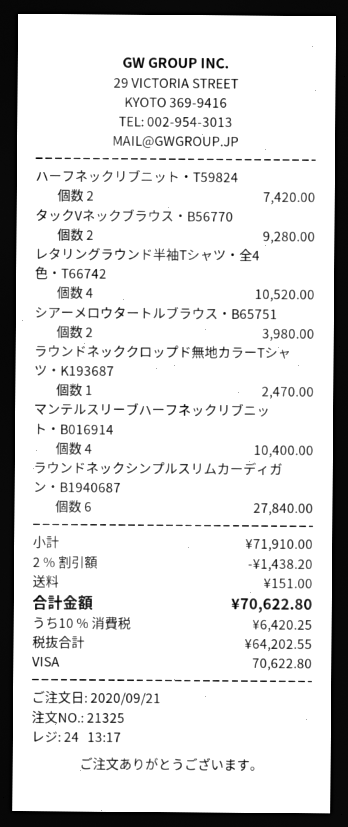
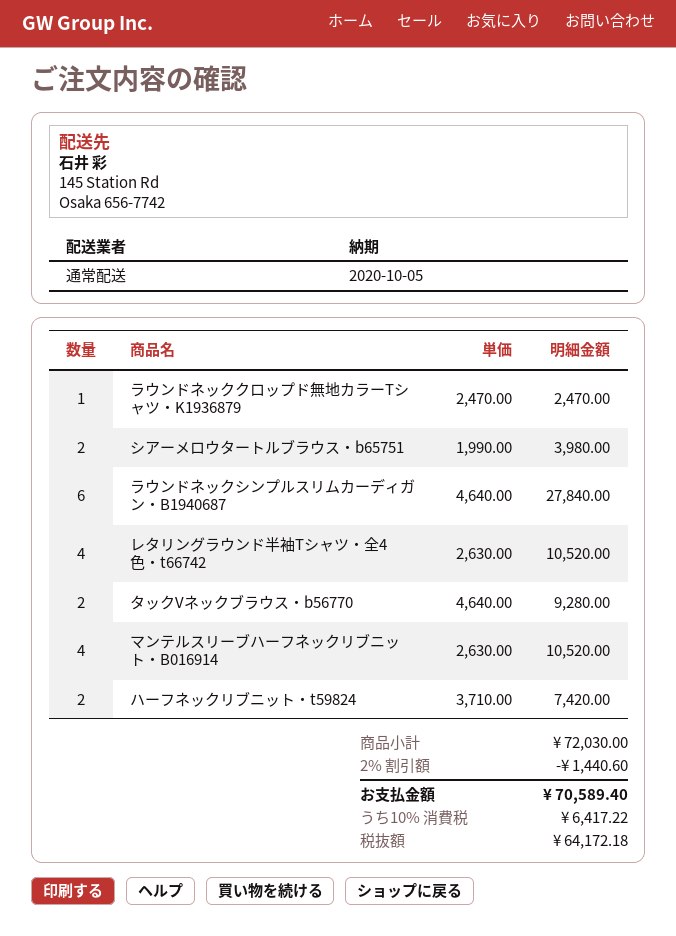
マンテルスリーブハーフネックリブニット・B016914: 4 for 10400.00 -> 4 for 10520.00
subtotal: 71910.00 -> 72030.00
discount: 2% = 1438.20 -> 2% = 1440.60
shipping: 151.00 -> none
net: 64202.55 -> 64172.18
tax: 10% = 6420.25 -> 10% = 6417.22
total: 70622.80 -> 70589.40

